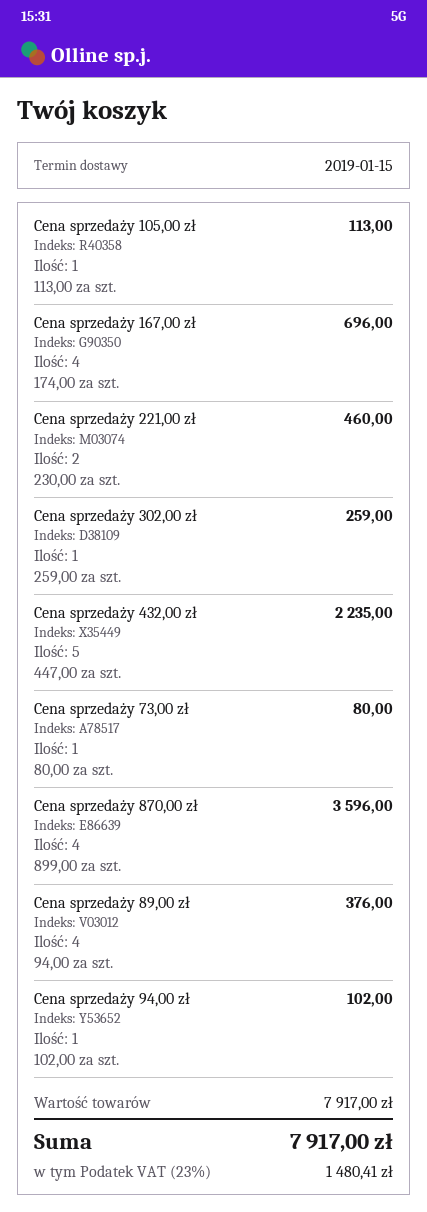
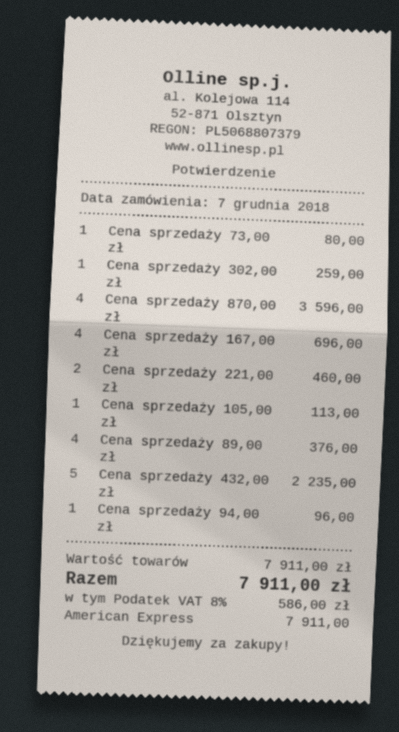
Cena sprzedaży 94,00 zł: 1 for 102.00 -> 1 for 96.00
subtotal: 7917.00 -> 7911.00
tax: 23% = 1480.41 -> 8% = 586.00
total: 7917.00 -> 7911.00

